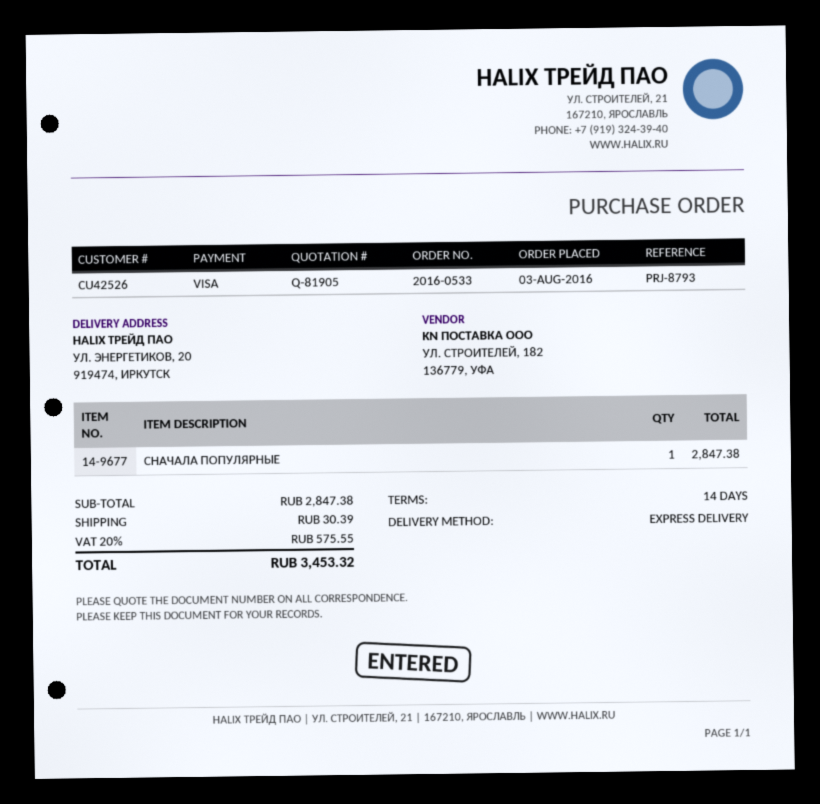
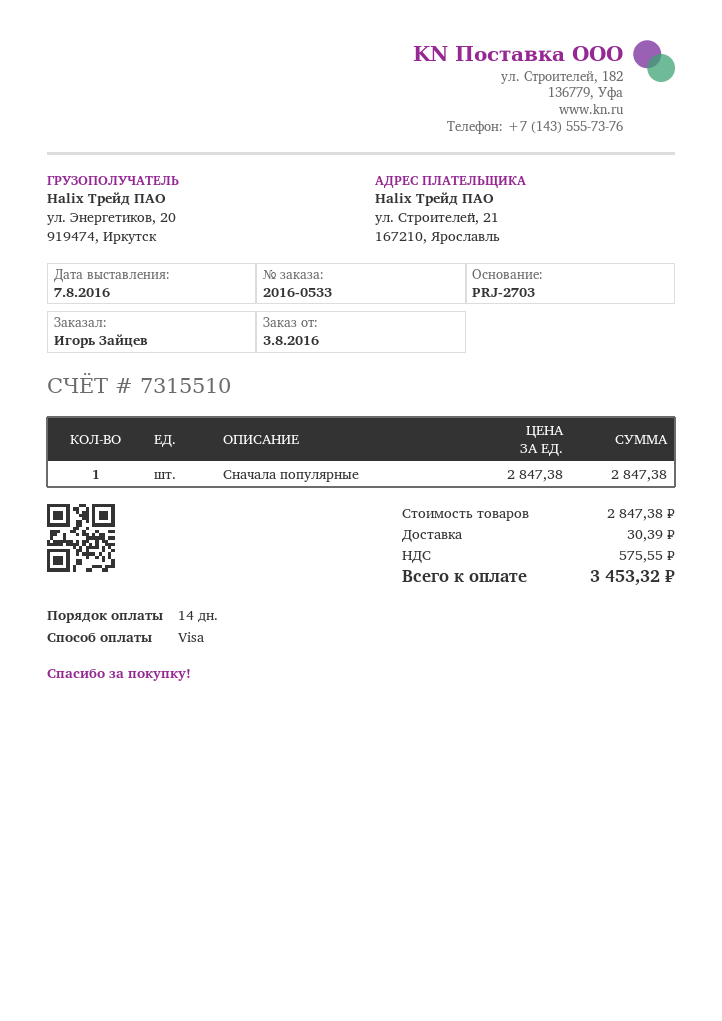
reference: PRJ-8793 -> PRJ-2703

